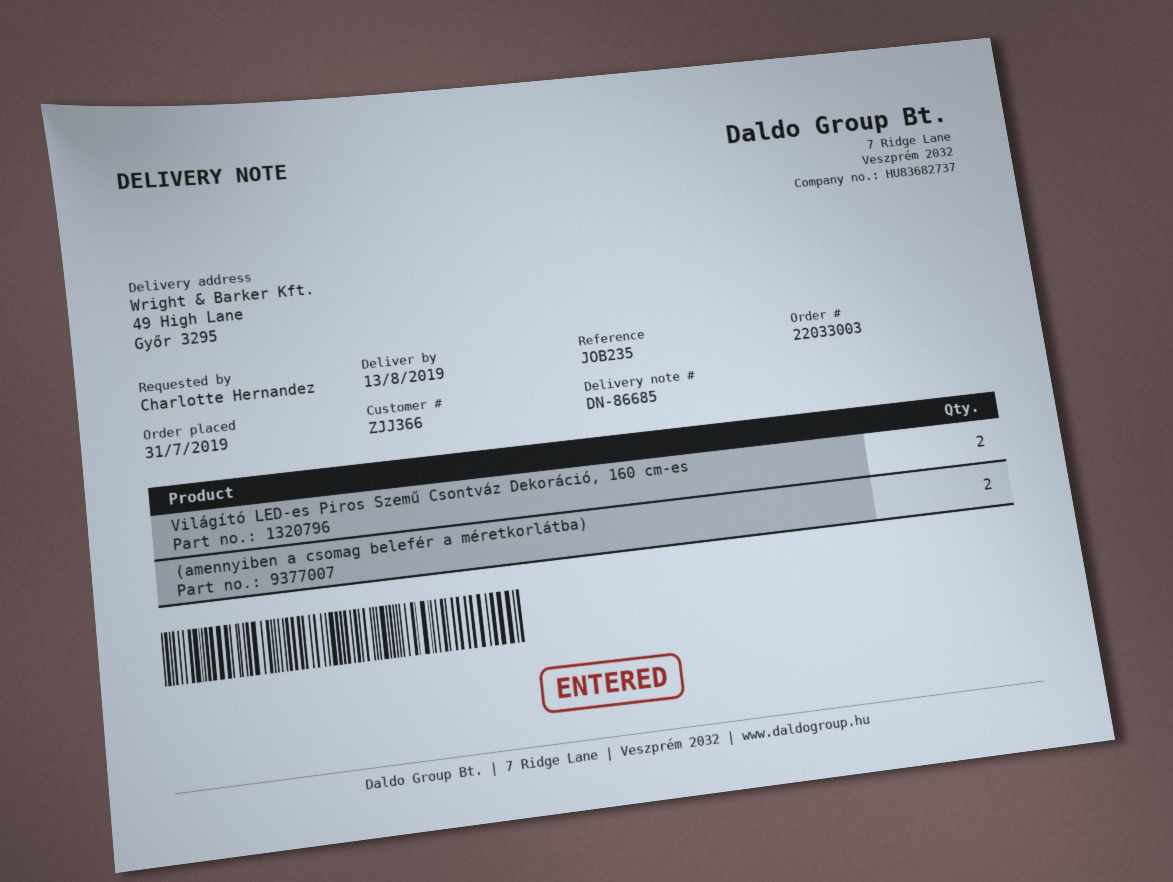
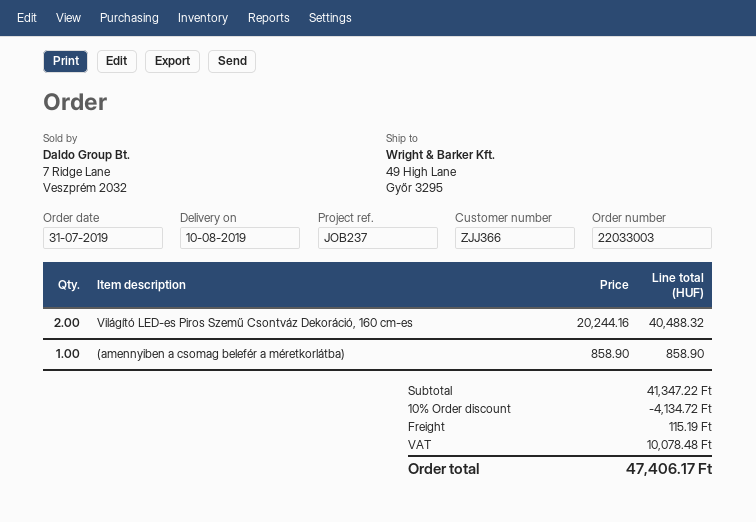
delivery date: 2019-08-13 -> 2019-08-10
reference: JOB235 -> JOB237
(amennyiben a csomag belefér a méretkorlátba): 2 -> 1

